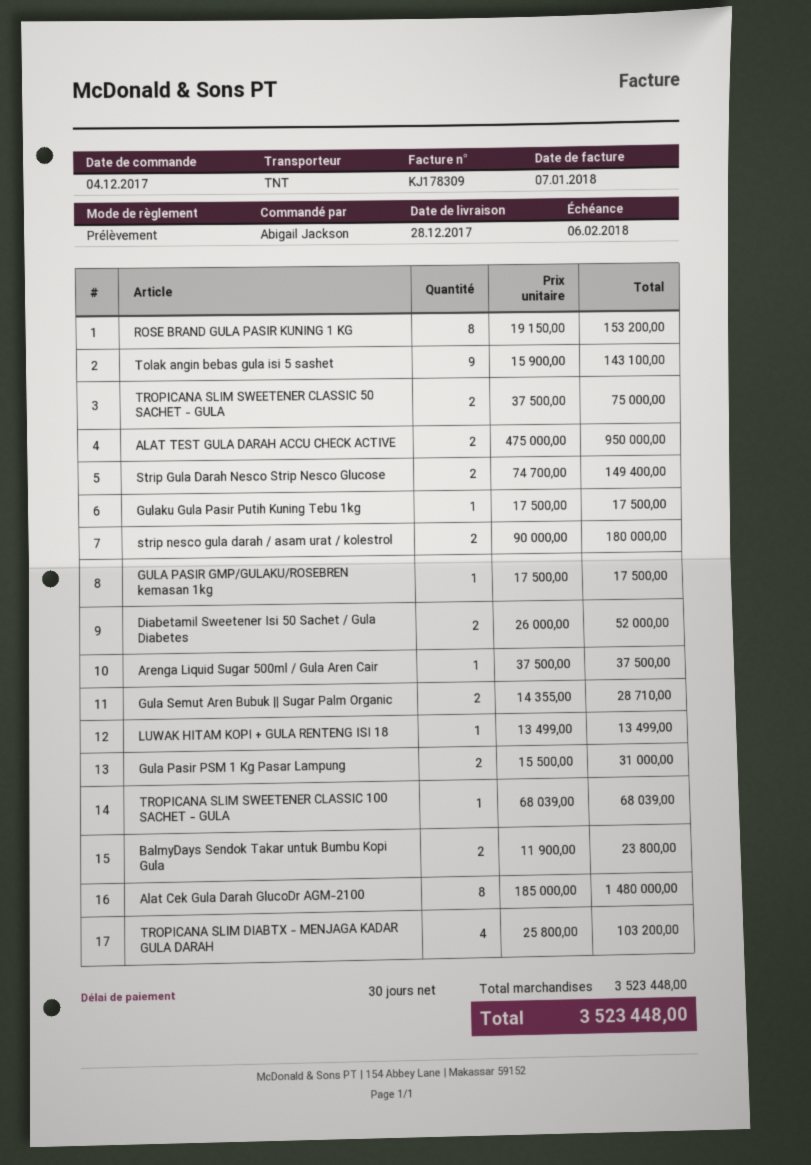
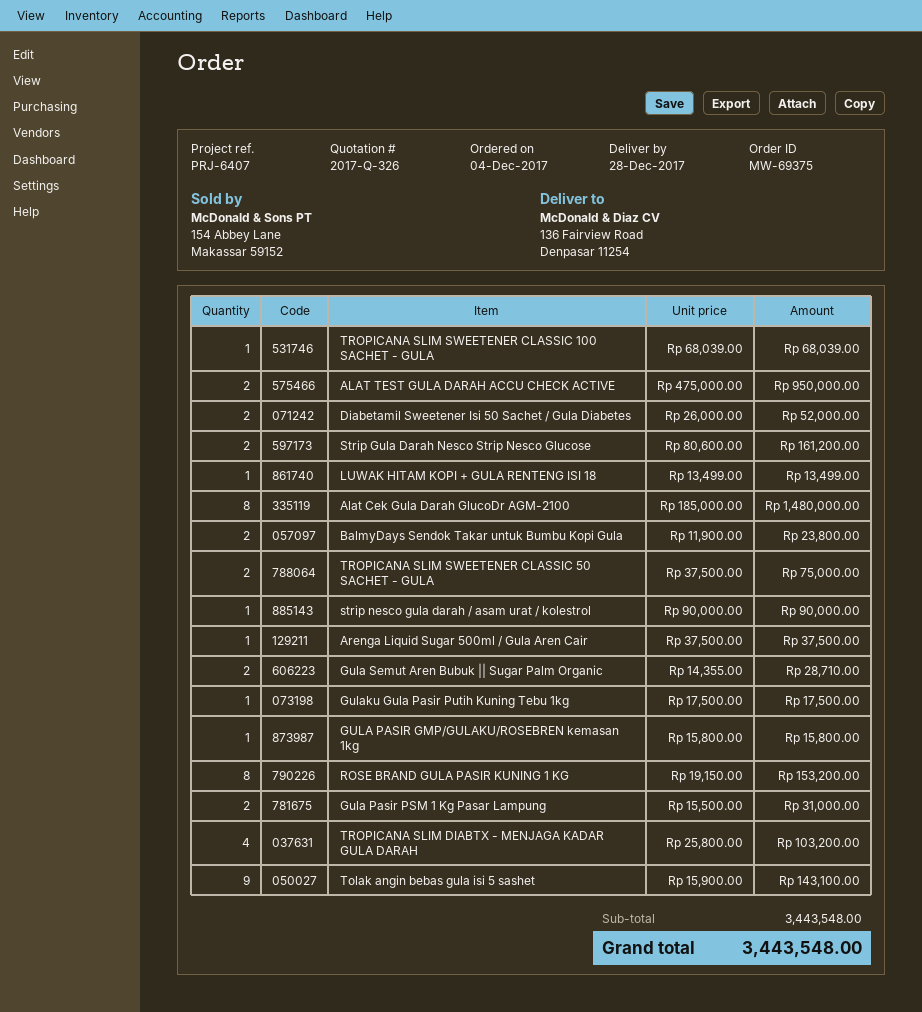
Strip Gula Darah Nesco Strip Nesco Glucose: 2 x 74700.00 = 149400.00 -> 2 x 80600.00 = 161200.00
strip nesco gula darah / asam urat / kolestrol: 2 x 90000.00 = 180000.00 -> 1 x 90000.00 = 90000.00
GULA PASIR GMP/GULAKU/ROSEBREN kemasan 1kg: 1 x 17500.00 = 17500.00 -> 1 x 15800.00 = 15800.00
subtotal: 3523448.00 -> 3443548.00
total: 3523448.00 -> 3443548.00

